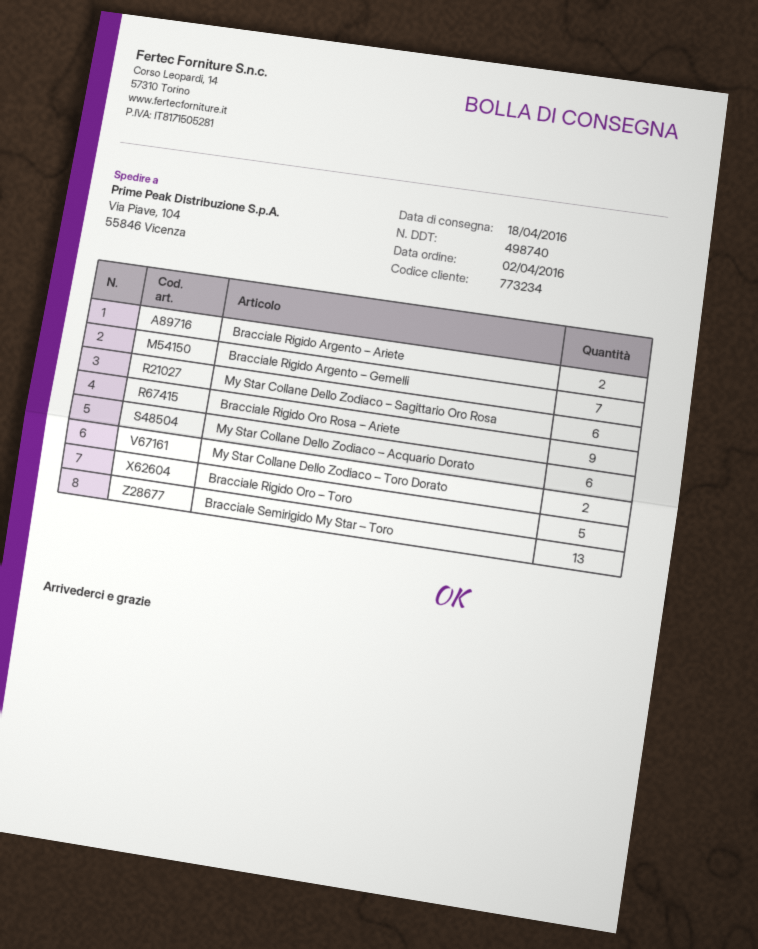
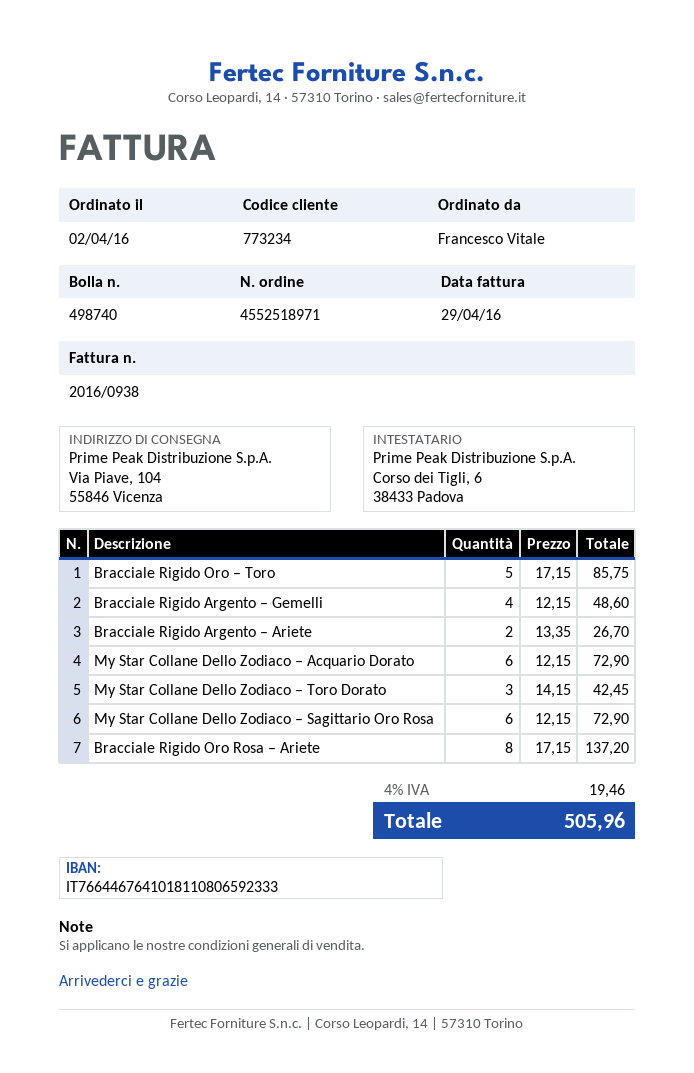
Bracciale Rigido Argento – Gemelli: 7 -> 4
Bracciale Rigido Oro Rosa – Ariete: 9 -> 8
My Star Collane Dello Zodiaco – Toro Dorato: 2 -> 3
Bracciale Semirigido My Star – Toro: 13 -> none

